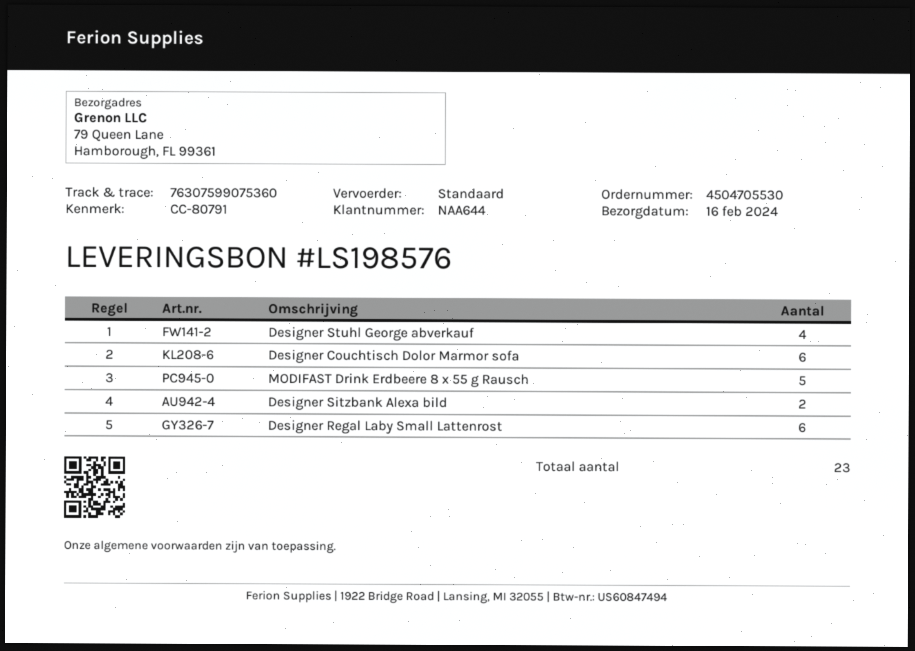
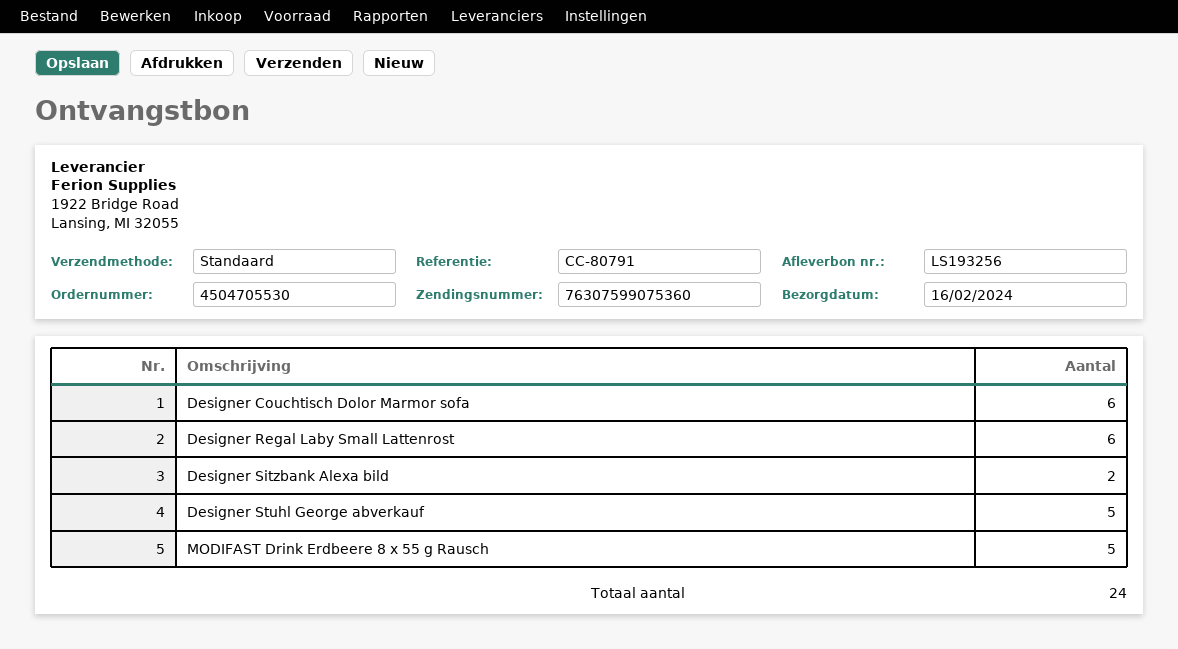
delivery note number: LS198576 -> LS193256
Designer Stuhl George abverkauf: 4 -> 5
total quantity: 23 -> 24

